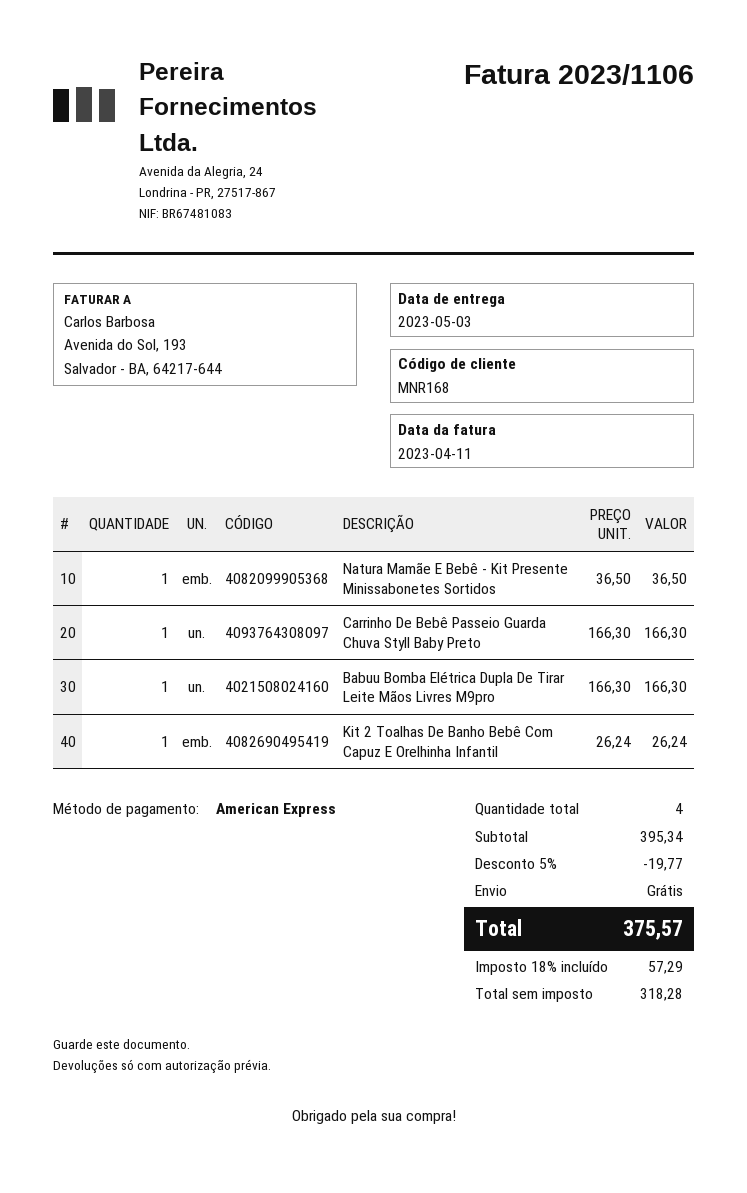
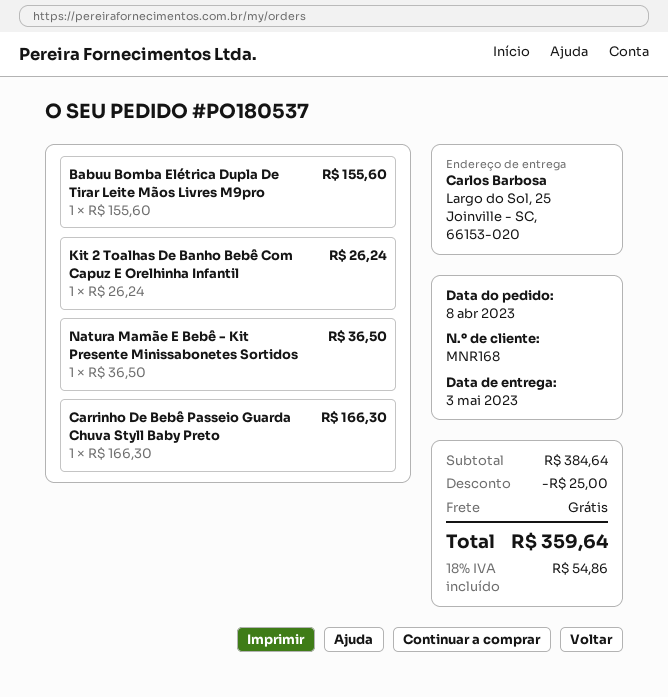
Babuu Bomba Elétrica Dupla De Tirar Leite Mãos Livres M9pro: 1 x 166.30 = 166.30 -> 1 x 155.60 = 155.60
subtotal: 395.34 -> 384.64
discount: 19.77 -> 25.00
tax: 18% = 57.29 -> 18% = 54.86
total: 375.57 -> 359.64

